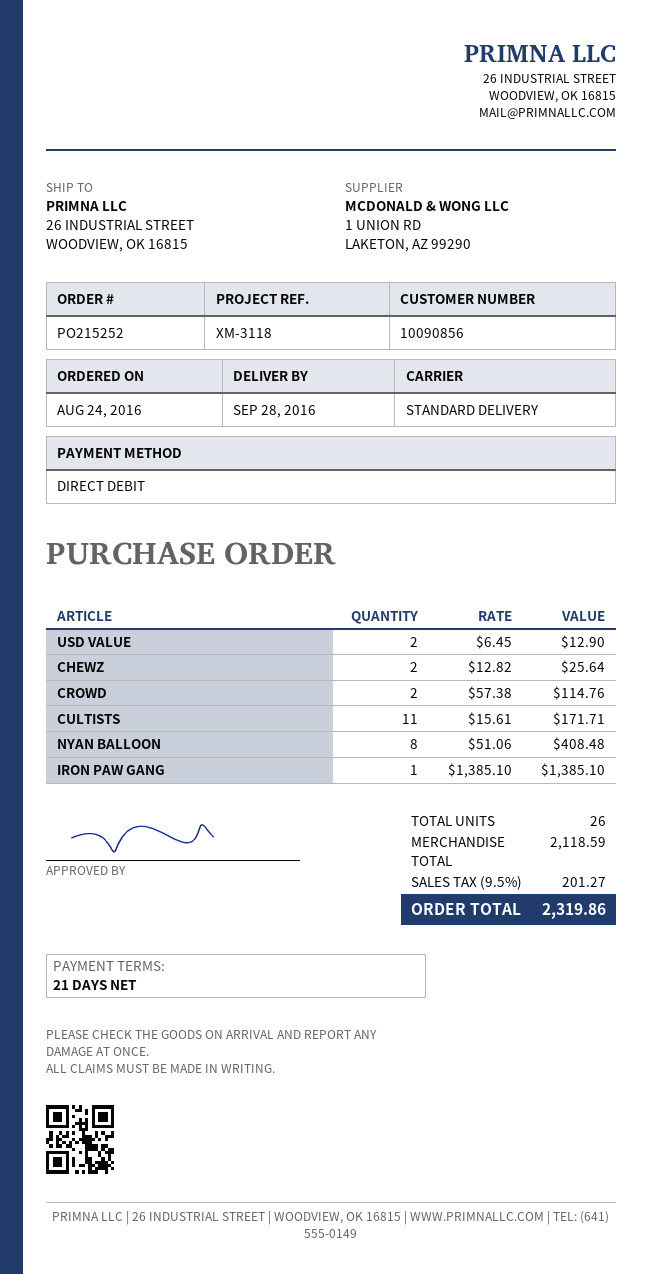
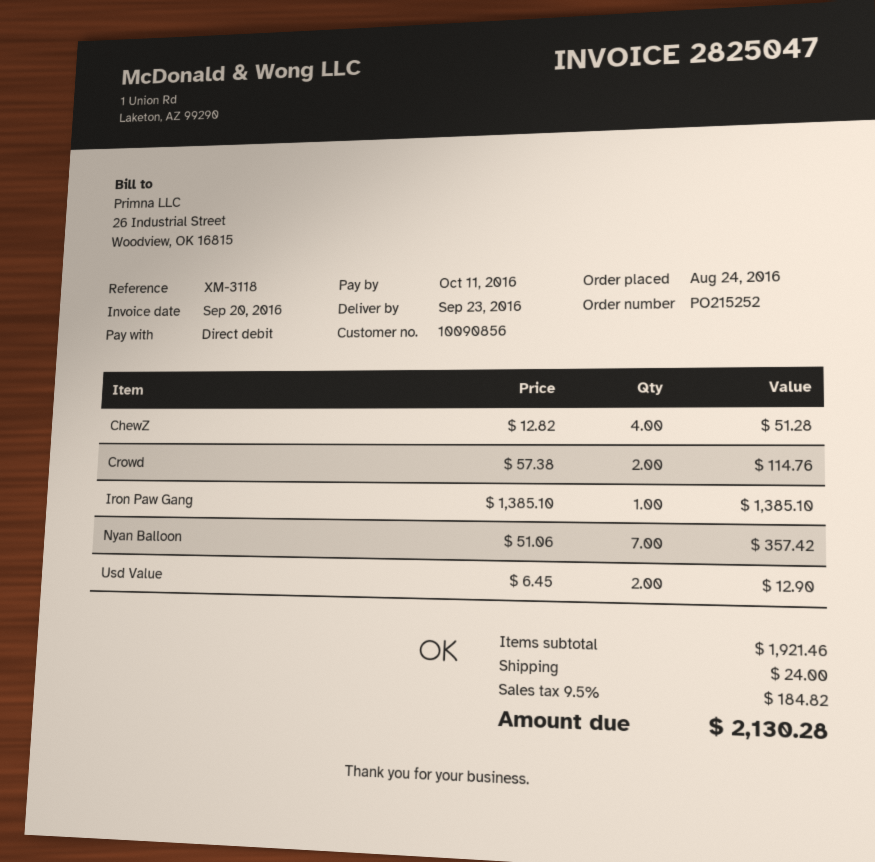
delivery date: 2016-09-28 -> 2016-09-23
CHEWZ: 2 x 12.82 = 25.64 -> 4 x 12.82 = 51.28
CULTISTS: 11 x 15.61 = 171.71 -> none
NYAN BALLOON: 8 x 51.06 = 408.48 -> 7 x 51.06 = 357.42
subtotal: 2118.59 -> 1921.46
shipping: none -> 24.00
tax: 9.5% = 201.27 -> 9.5% = 184.82
total: 2319.86 -> 2130.28

